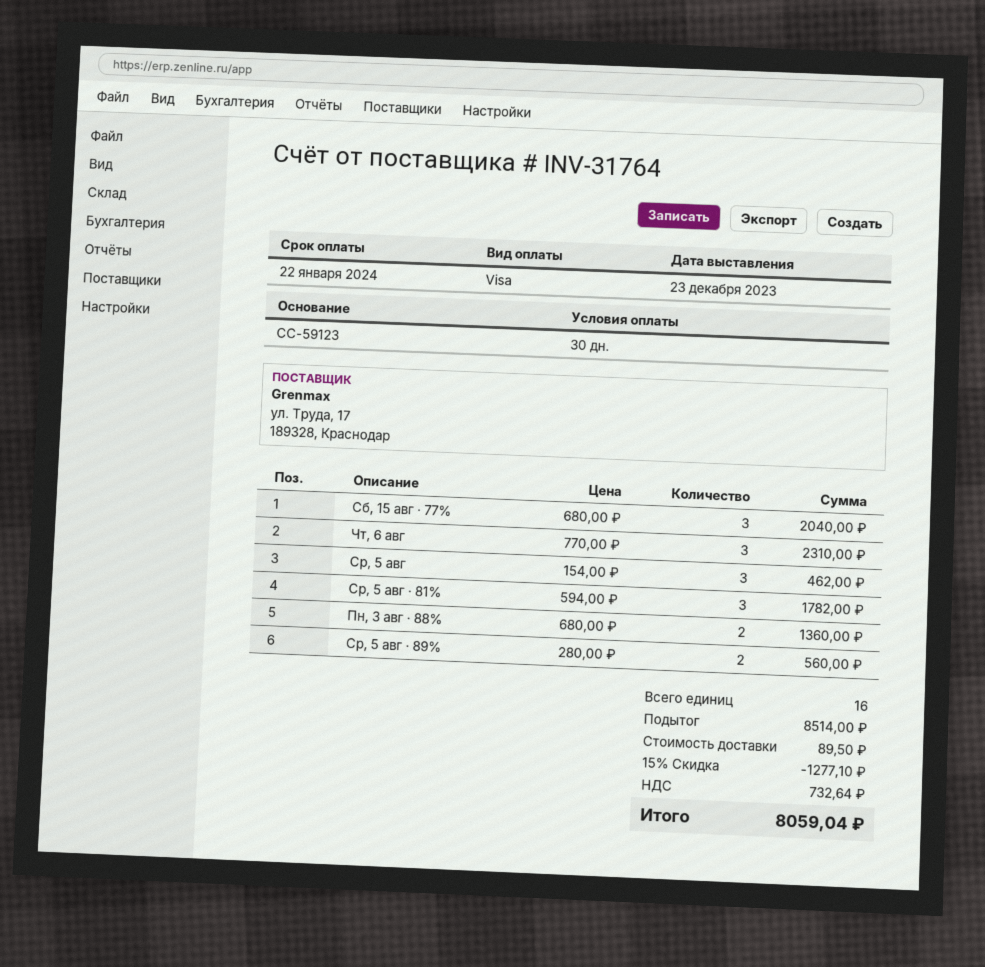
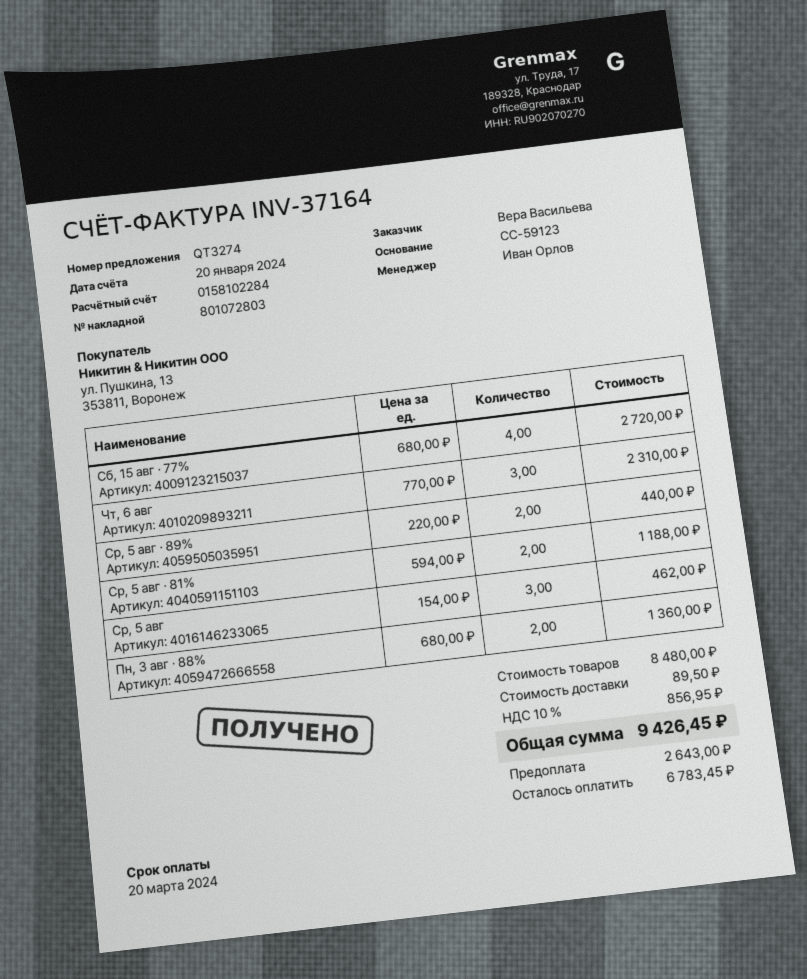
invoice number: INV-31764 -> INV-37164
invoice date: 2023-12-23 -> 2024-01-20
due date: 2024-01-22 -> 2024-03-20
Сб, 15 авг · 77%: 3 x 680.00 = 2040.00 -> 4 x 680.00 = 2720.00
Ср, 5 авг · 81%: 3 x 594.00 = 1782.00 -> 2 x 594.00 = 1188.00
Ср, 5 авг · 89%: 2 x 280.00 = 560.00 -> 2 x 220.00 = 440.00
subtotal: 8514.00 -> 8480.00
discount: 15% = 1277.10 -> none
tax: 732.64 -> 856.95
total: 8059.04 -> 9426.45

